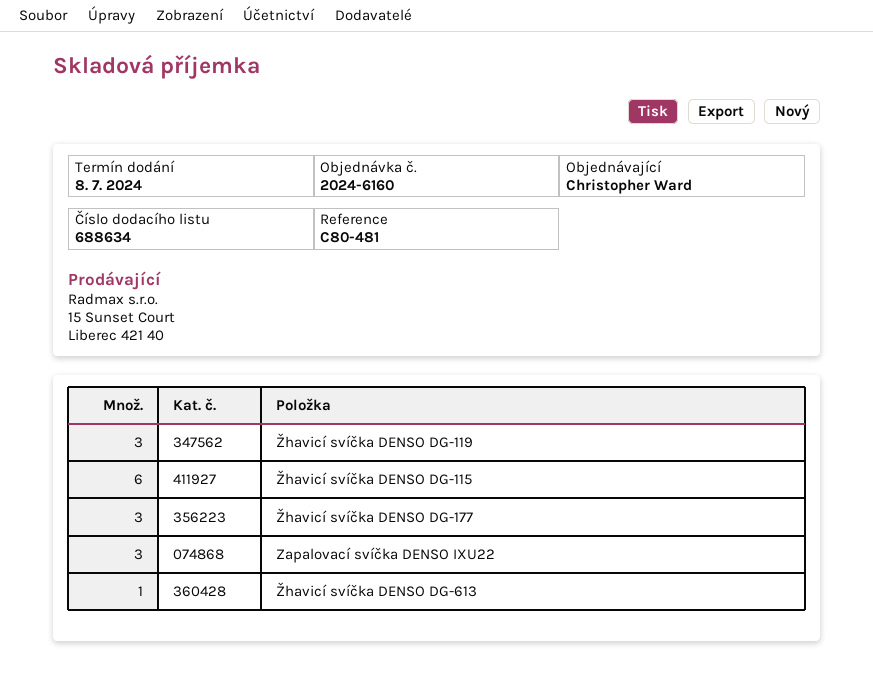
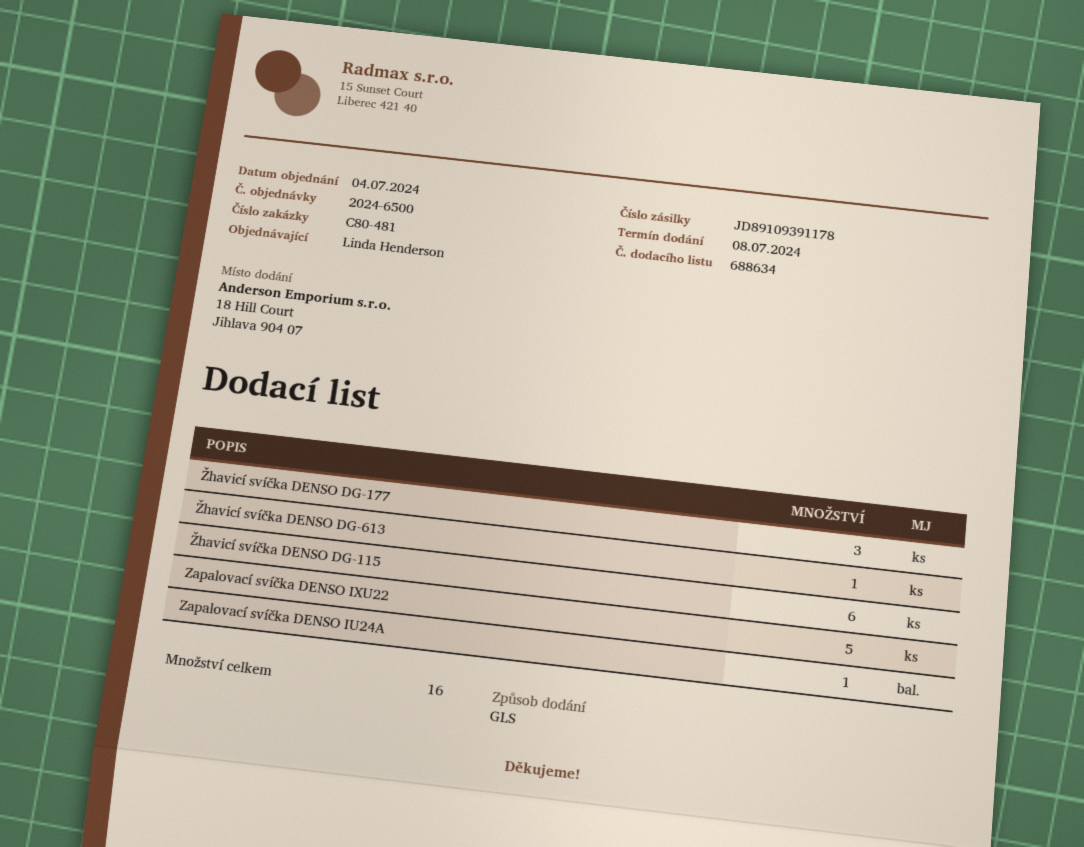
order number: 2024-6160 -> 2024-6500
ordered by: Christopher Ward -> Linda Henderson
Žhavicí svíčka DENSO DG-119: 3 -> none
Zapalovací svíčka DENSO IXU22: 3 -> 5
Zapalovací svíčka DENSO IU24A: none -> 1

